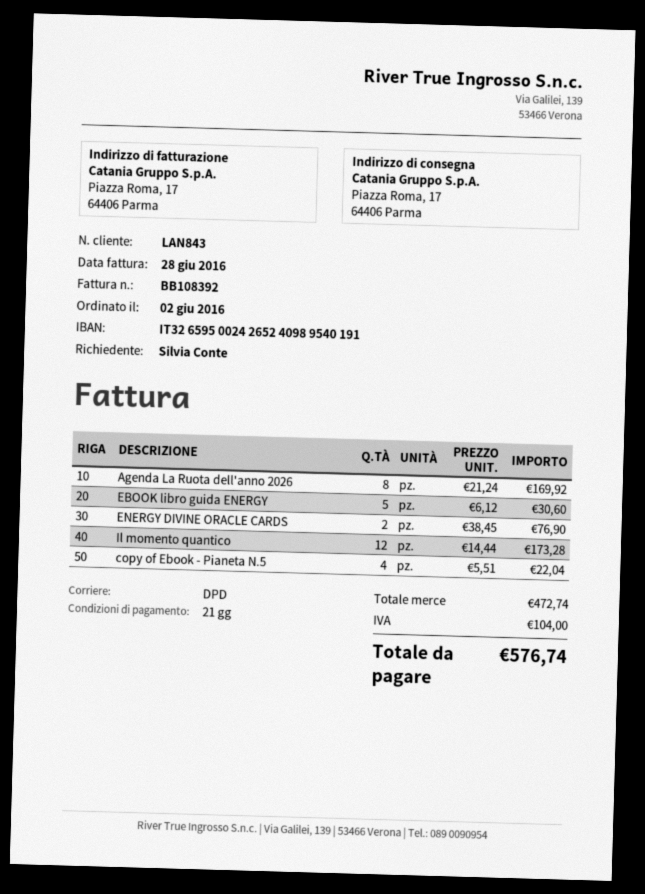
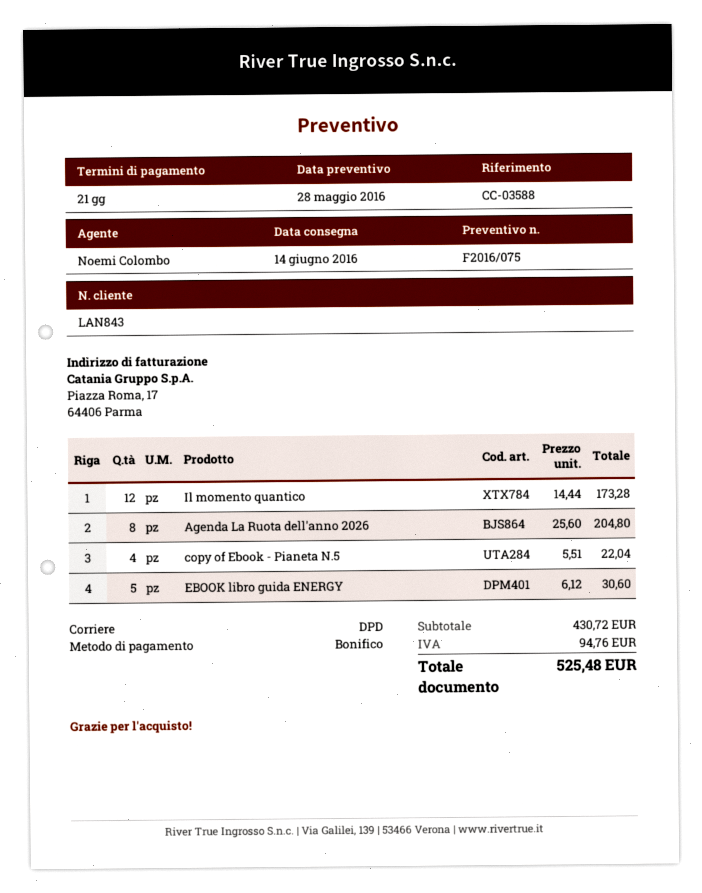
Agenda La Ruota dell'anno 2026: 8 x 21.24 = 169.92 -> 8 x 25.60 = 204.80
ENERGY DIVINE ORACLE CARDS: 2 x 38.45 = 76.90 -> none
subtotal: 472.74 -> 430.72
tax: 104.00 -> 94.76
total: 576.74 -> 525.48

